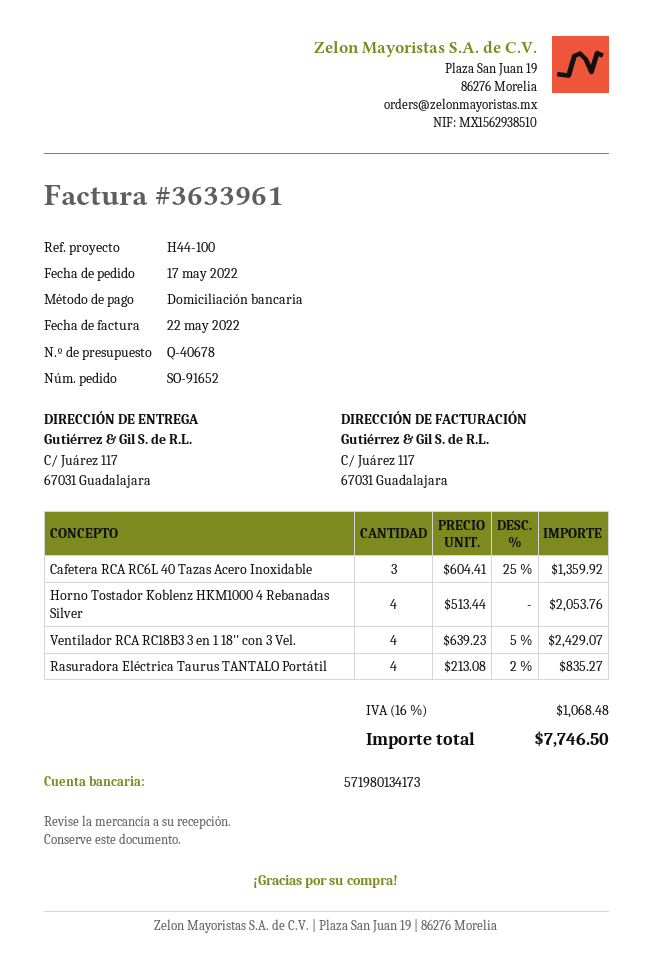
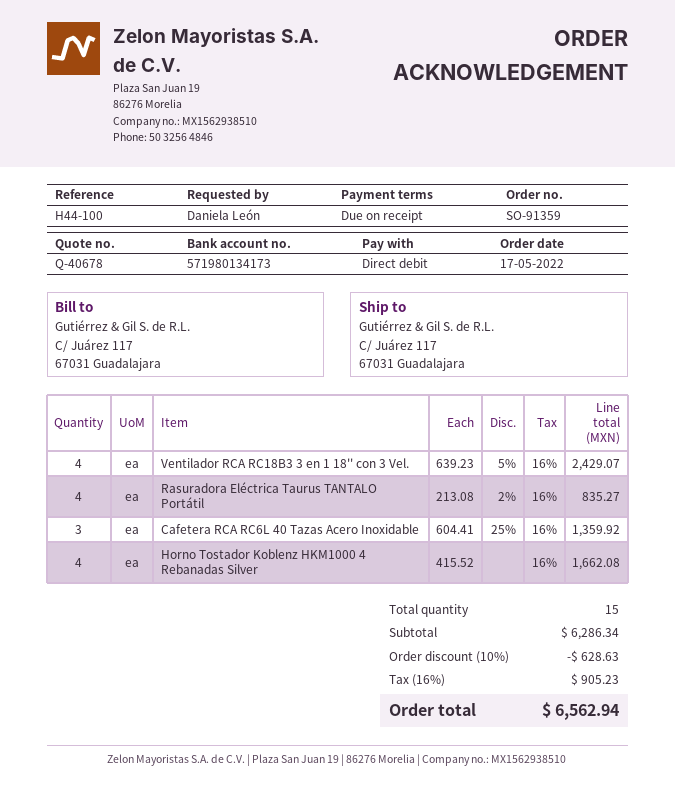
order number: SO-91652 -> SO-91359
Horno Tostador Koblenz HKM1000 4 Rebanadas Silver: 4 x 513.44 = 2053.76 -> 4 x 415.52 = 1662.08
discount: none -> 10% = 628.63
tax: 16% = 1068.48 -> 16% = 905.23
total: 7746.50 -> 6562.94

